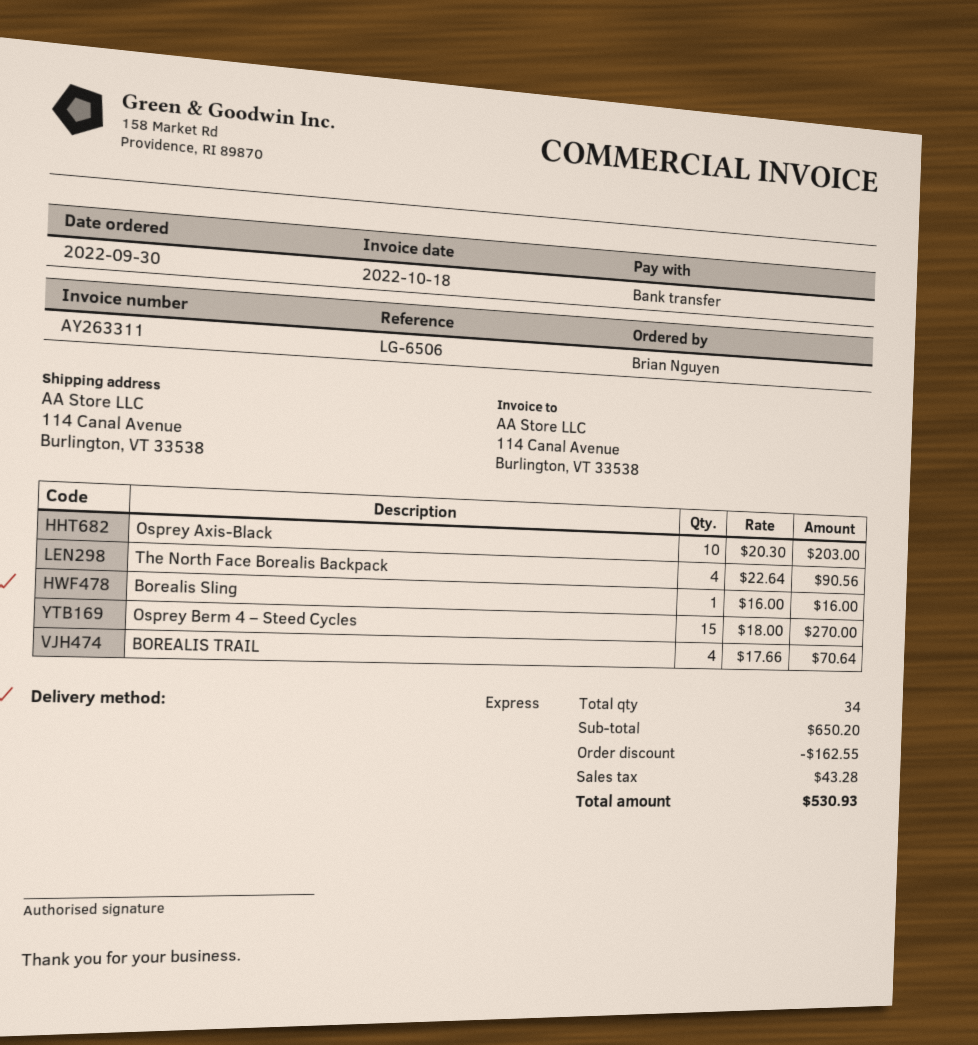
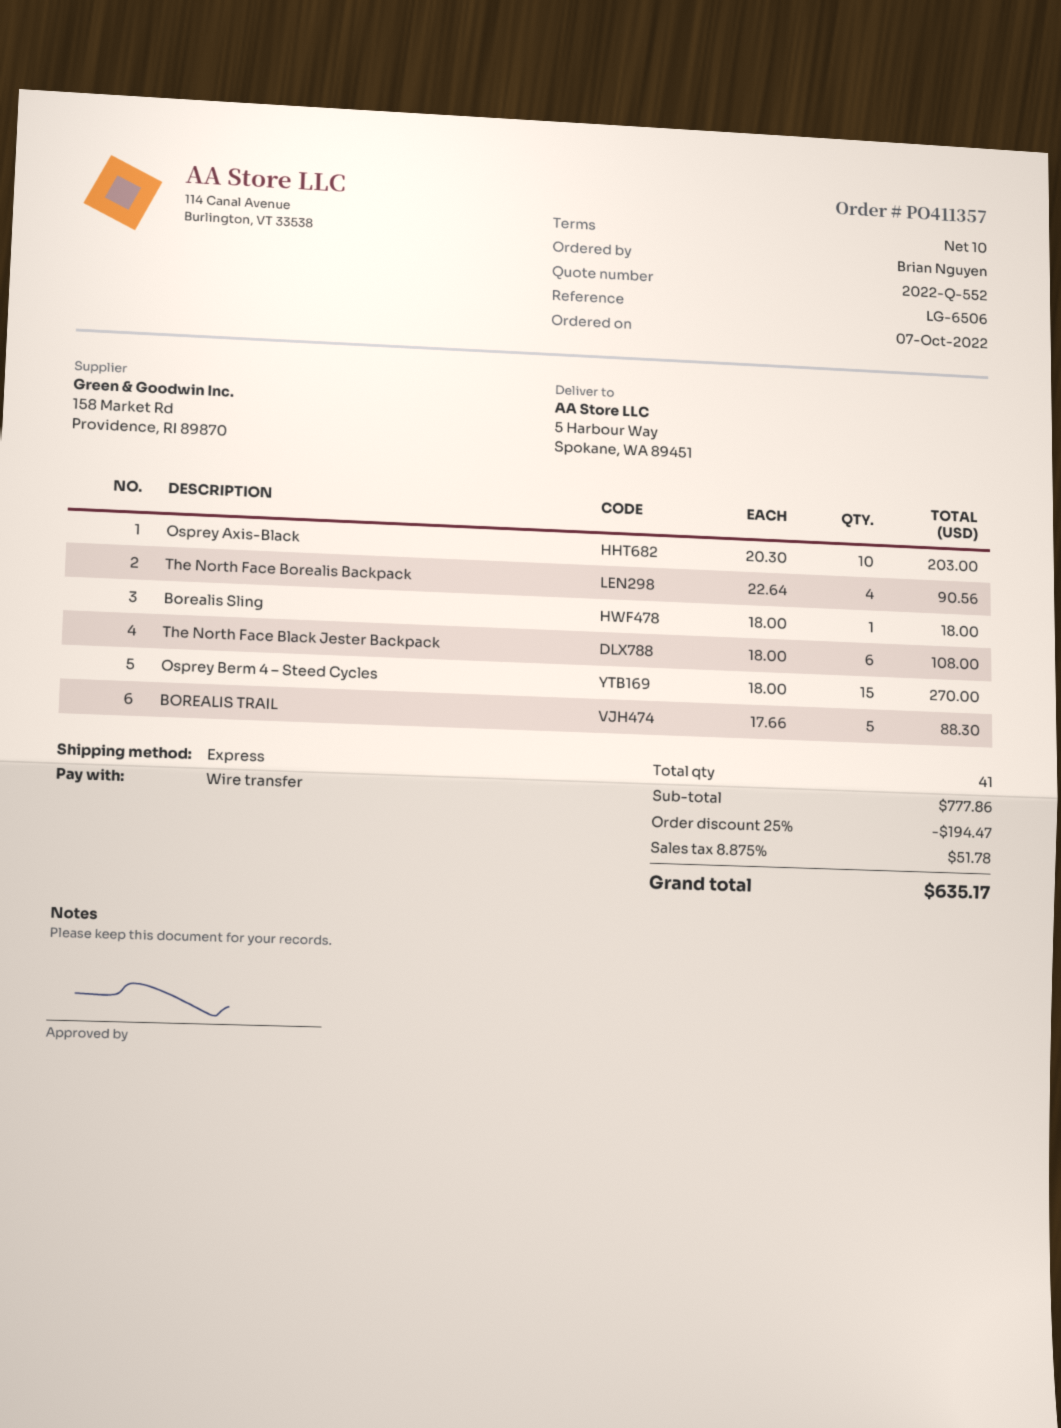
order date: 2022-09-30 -> 2022-10-07
ship to: 114 Canal Avenue, Burlington, VT 33538 -> 5 Harbour Way, Spokane, WA 89451
Borealis Sling: 1 x 16.00 = 16.00 -> 1 x 18.00 = 18.00
BOREALIS TRAIL: 4 x 17.66 = 70.64 -> 5 x 17.66 = 88.30
The North Face Black Jester Backpack: none -> 6 x 18.00 = 108.00
total quantity: 34 -> 41
subtotal: 650.20 -> 777.86
discount: 162.55 -> 194.47
tax: 43.28 -> 51.78
total: 530.93 -> 635.17

